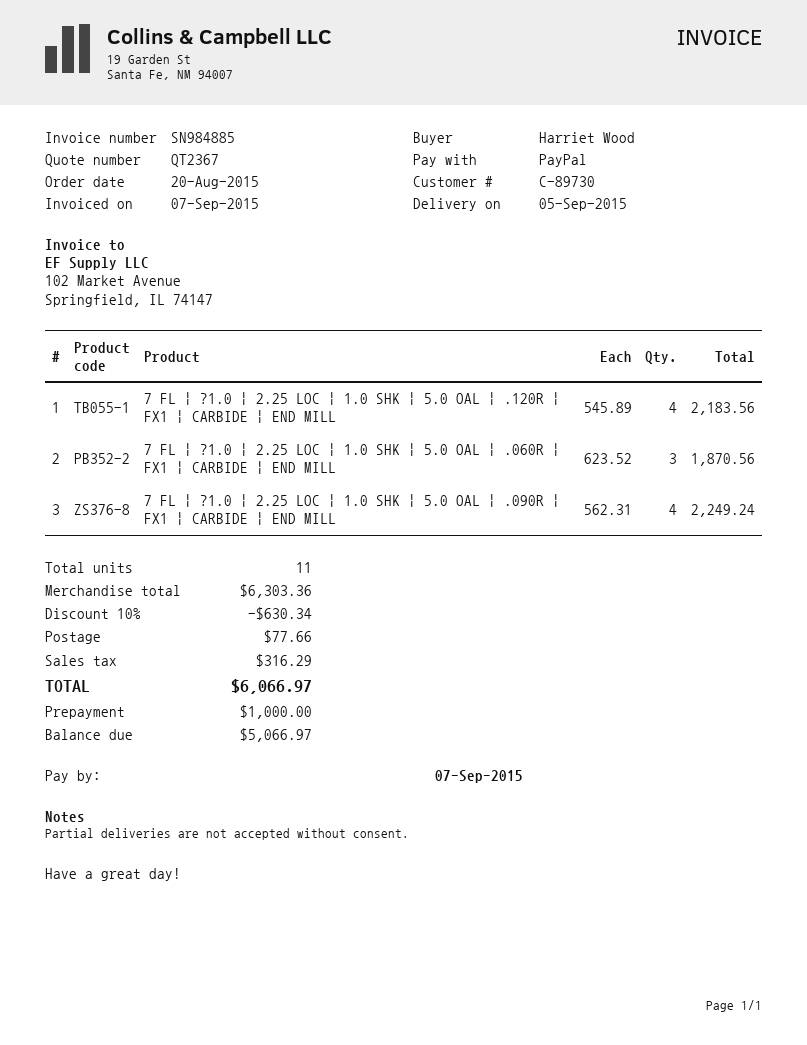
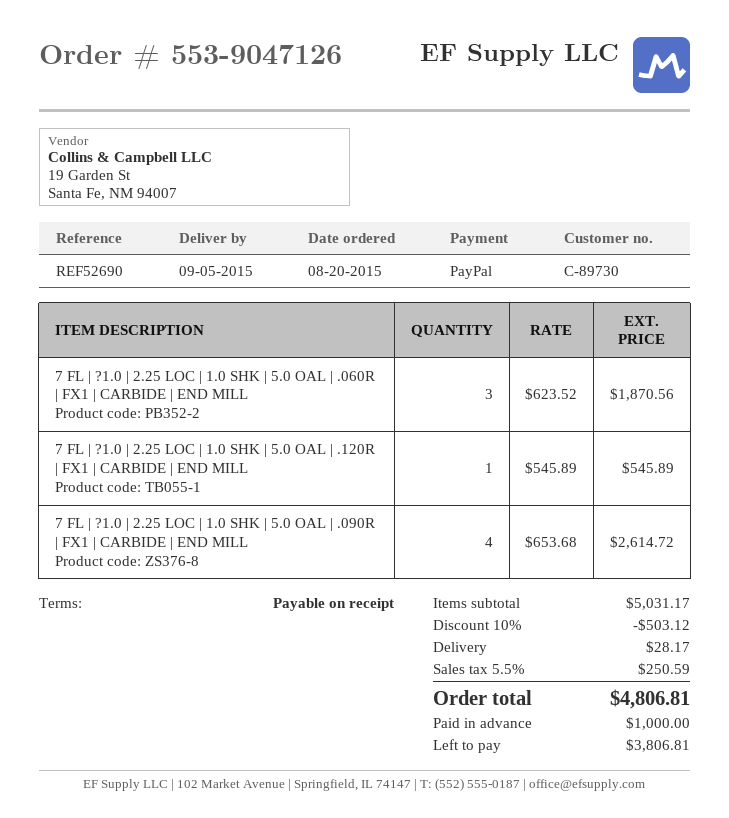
7 FL | ?1.0 | 2.25 LOC | 1.0 SHK | 5.0 OAL | .120R | FX1 | CARBIDE | END MILL: 4 x 545.89 = 2183.56 -> 1 x 545.89 = 545.89
7 FL | ?1.0 | 2.25 LOC | 1.0 SHK | 5.0 OAL | .090R | FX1 | CARBIDE | END MILL: 4 x 562.31 = 2249.24 -> 4 x 653.68 = 2614.72
subtotal: 6303.36 -> 5031.17
discount: 10% = 630.34 -> 10% = 503.12
shipping: 77.66 -> 28.17
tax: 316.29 -> 250.59
total: 6066.97 -> 4806.81
balance: 5066.97 -> 3806.81

